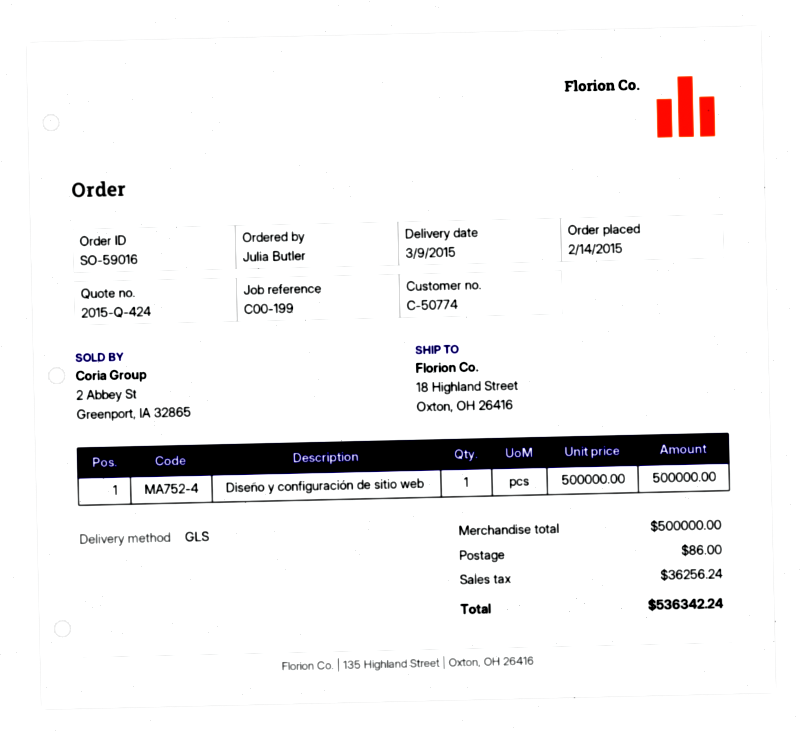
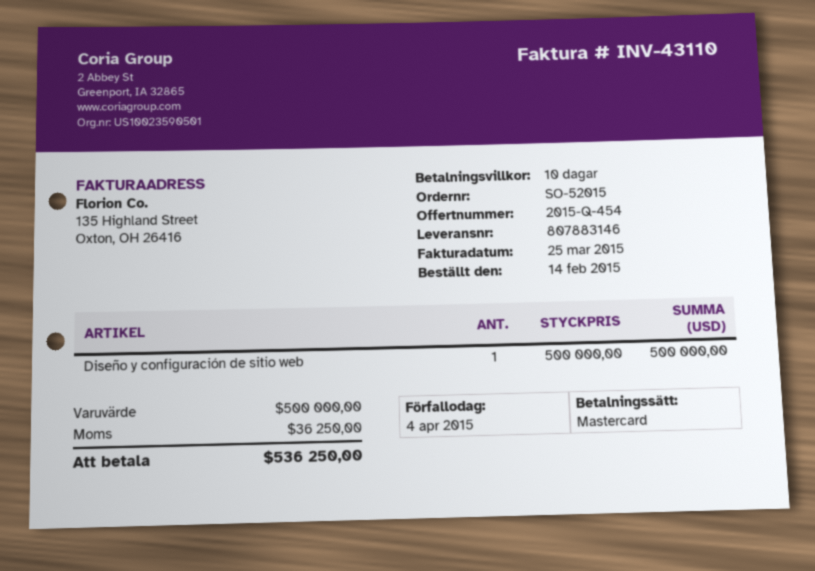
quote number: 2015-Q-424 -> 2015-Q-454
order number: SO-59016 -> SO-52015
shipping: 86.00 -> none
tax: 36256.24 -> 36250.00
total: 536342.24 -> 536250.00

